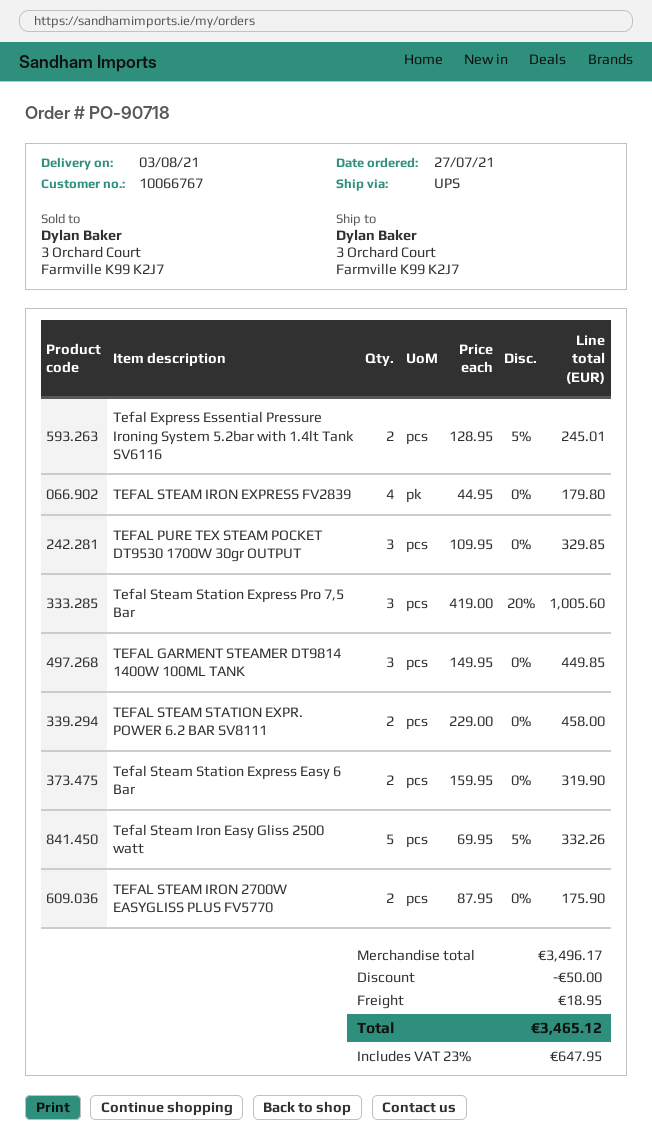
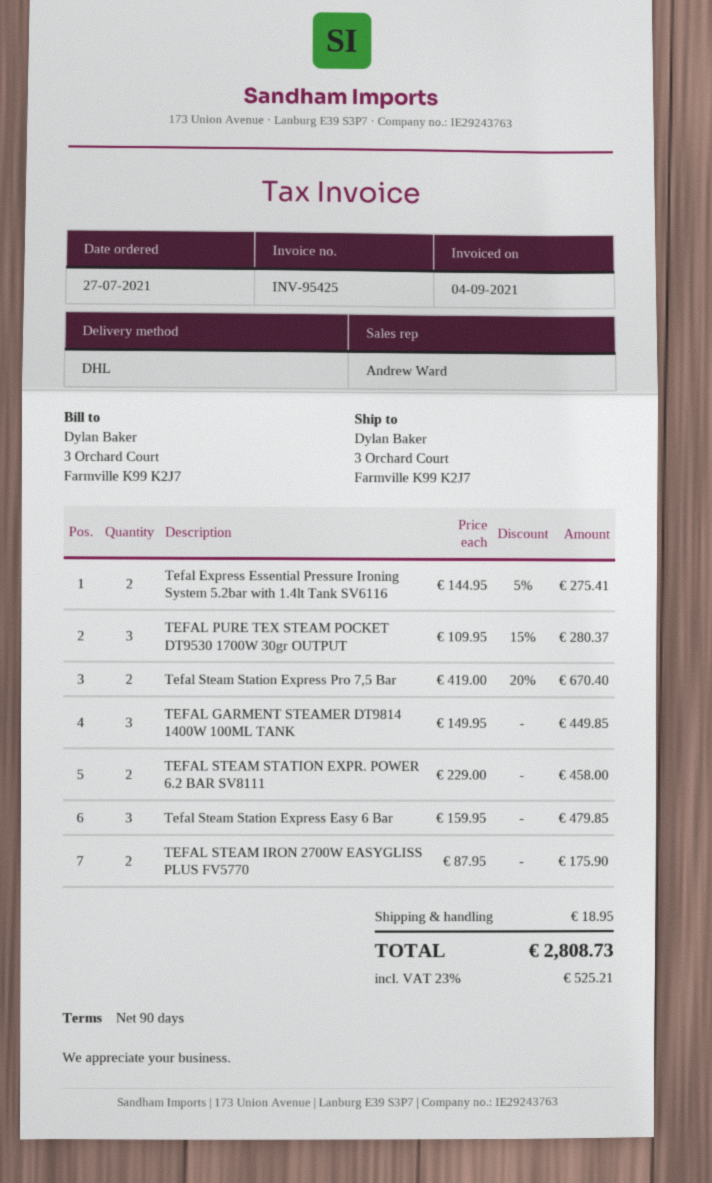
shipping method: UPS -> DHL
Tefal Express Essential Pressure Ironing System 5.2bar with 1.4lt Tank SV6116: 2 x 128.95 - 5% = 245.01 -> 2 x 144.95 - 5% = 275.41
TEFAL STEAM IRON EXPRESS FV2839: 4 x 44.95 = 179.80 -> none
TEFAL PURE TEX STEAM POCKET DT9530 1700W 30gr OUTPUT: 3 x 109.95 = 329.85 -> 3 x 109.95 - 15% = 280.37
Tefal Steam Station Express Pro 7,5 Bar: 3 x 419.00 - 20% = 1005.60 -> 2 x 419.00 - 20% = 670.40
Tefal Steam Station Express Easy 6 Bar: 2 x 159.95 = 319.90 -> 3 x 159.95 = 479.85
Tefal Steam Iron Easy Gliss 2500 watt: 5 x 69.95 - 5% = 332.26 -> none
discount: 50.00 -> none
tax: 23% = 647.95 -> 23% = 525.21
total: 3465.12 -> 2808.73

